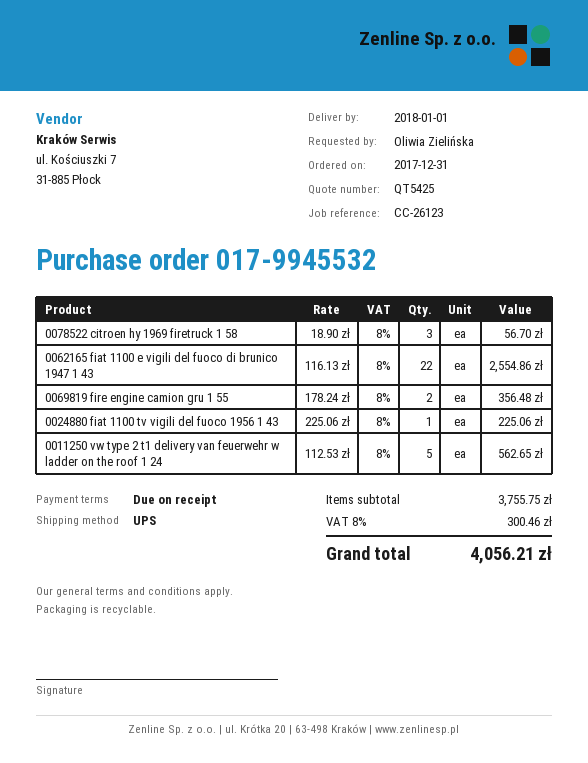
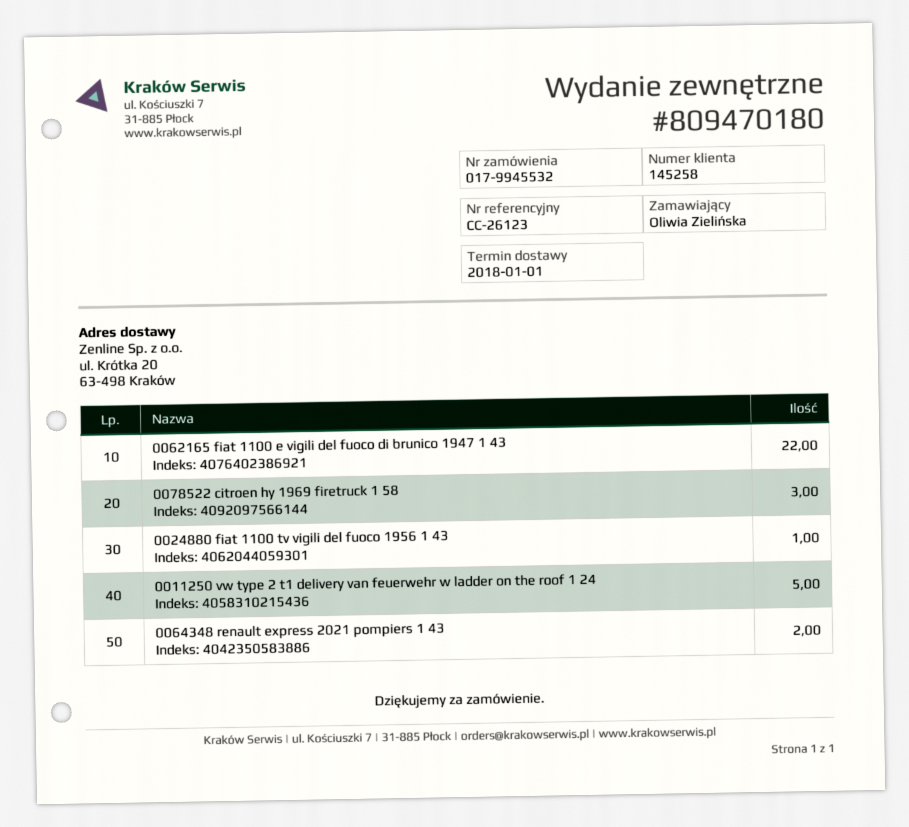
0069819 fire engine camion gru 1 55: 2 -> none
0064348 renault express 2021 pompiers 1 43: none -> 2

